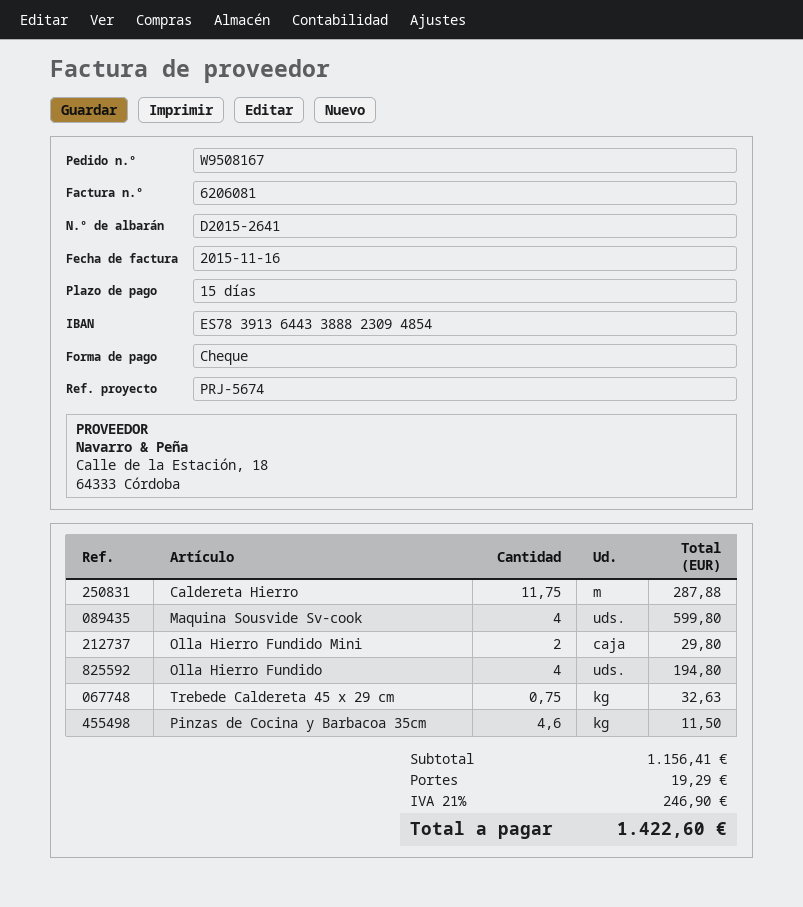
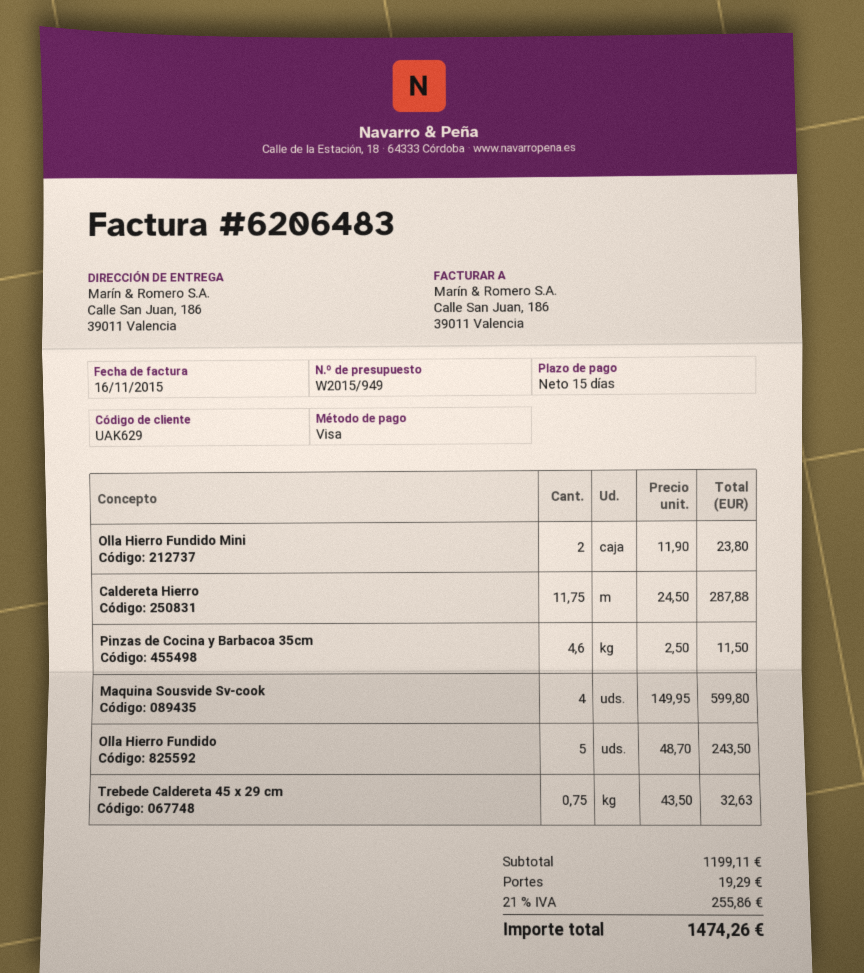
invoice number: 6206081 -> 6206483
payment method: cheque -> Visa
Olla Hierro Fundido Mini: 2 for 29.80 -> 2 for 23.80
Olla Hierro Fundido: 4 for 194.80 -> 5 for 243.50
subtotal: 1156.41 -> 1199.11
tax: 21% = 246.90 -> 21% = 255.86
total: 1422.60 -> 1474.26

